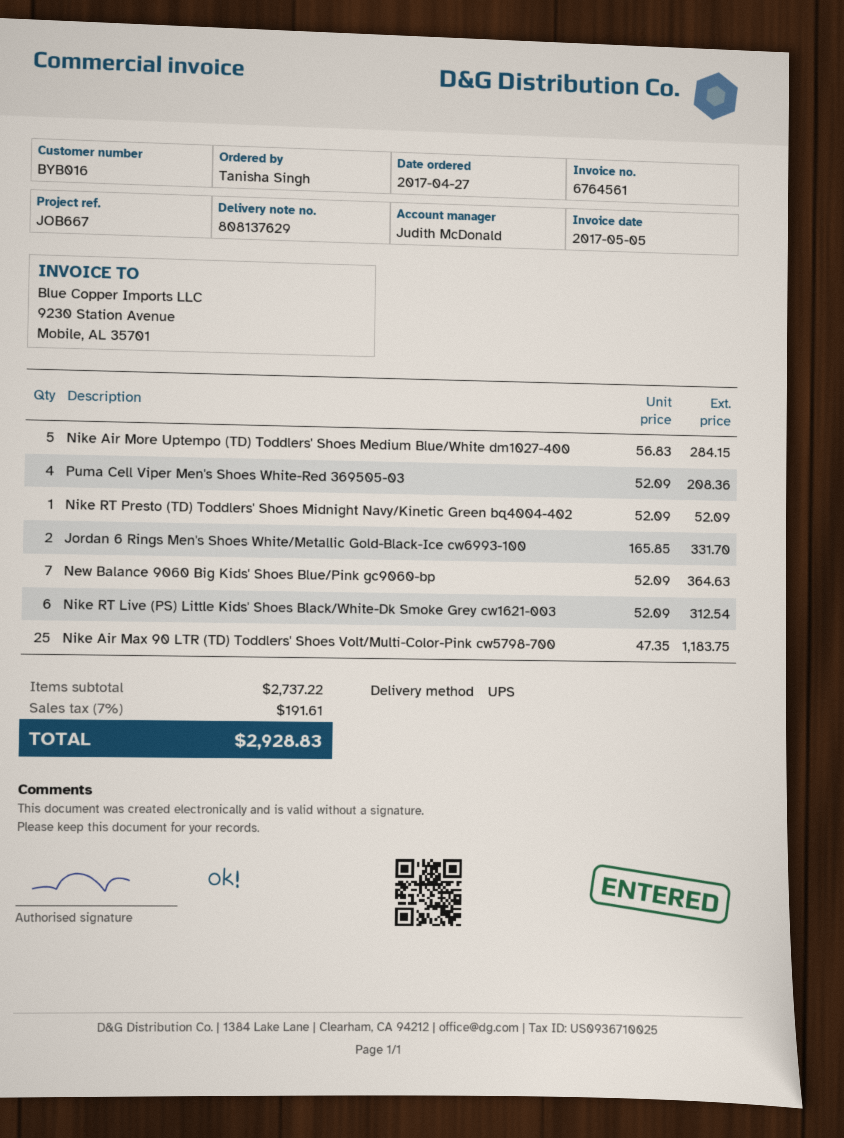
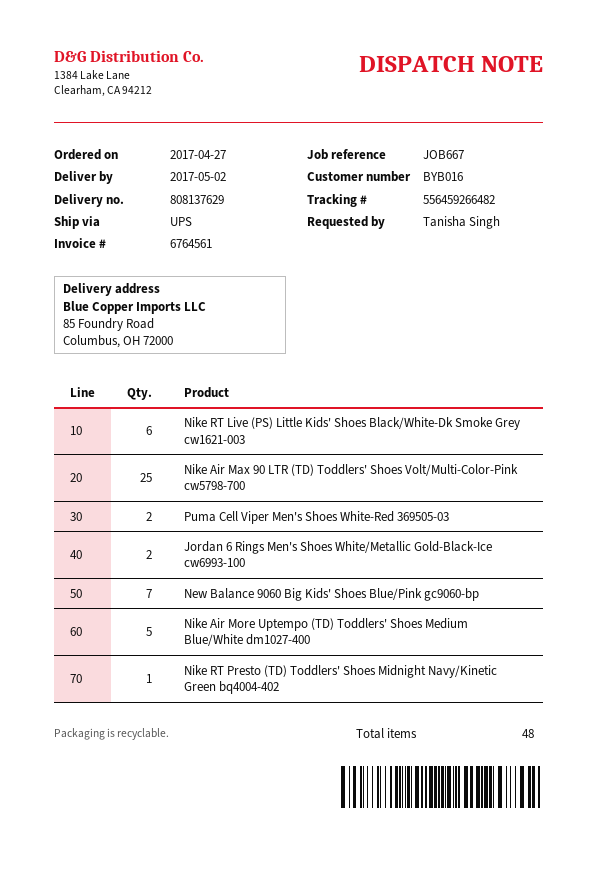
Puma Cell Viper Men's Shoes White-Red 369505-03: 4 -> 2

